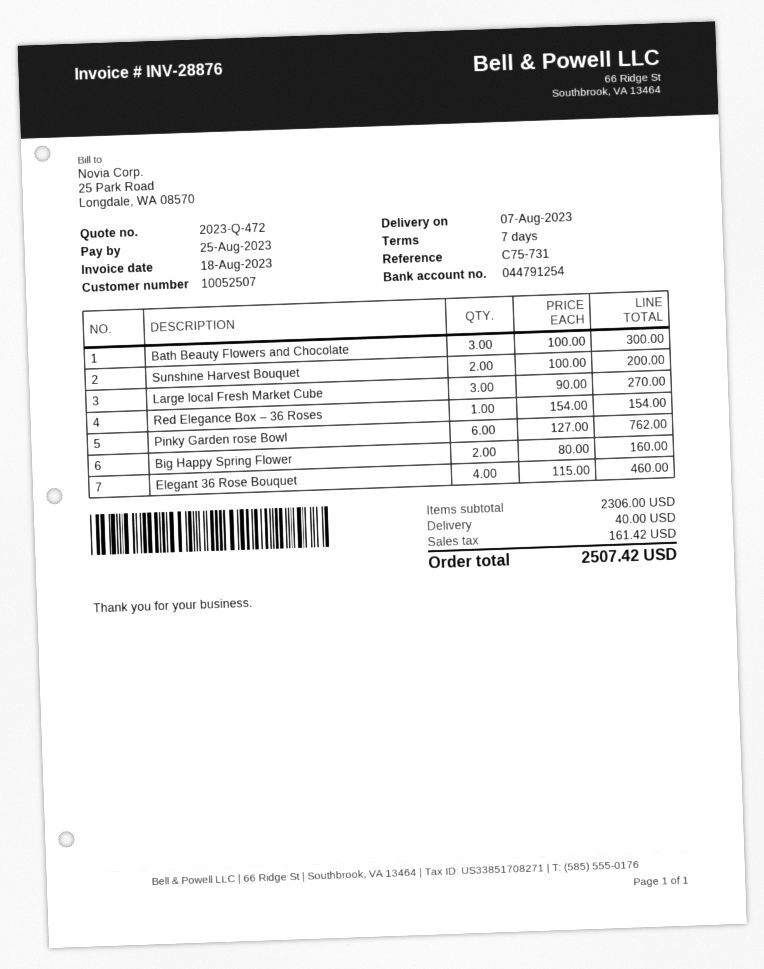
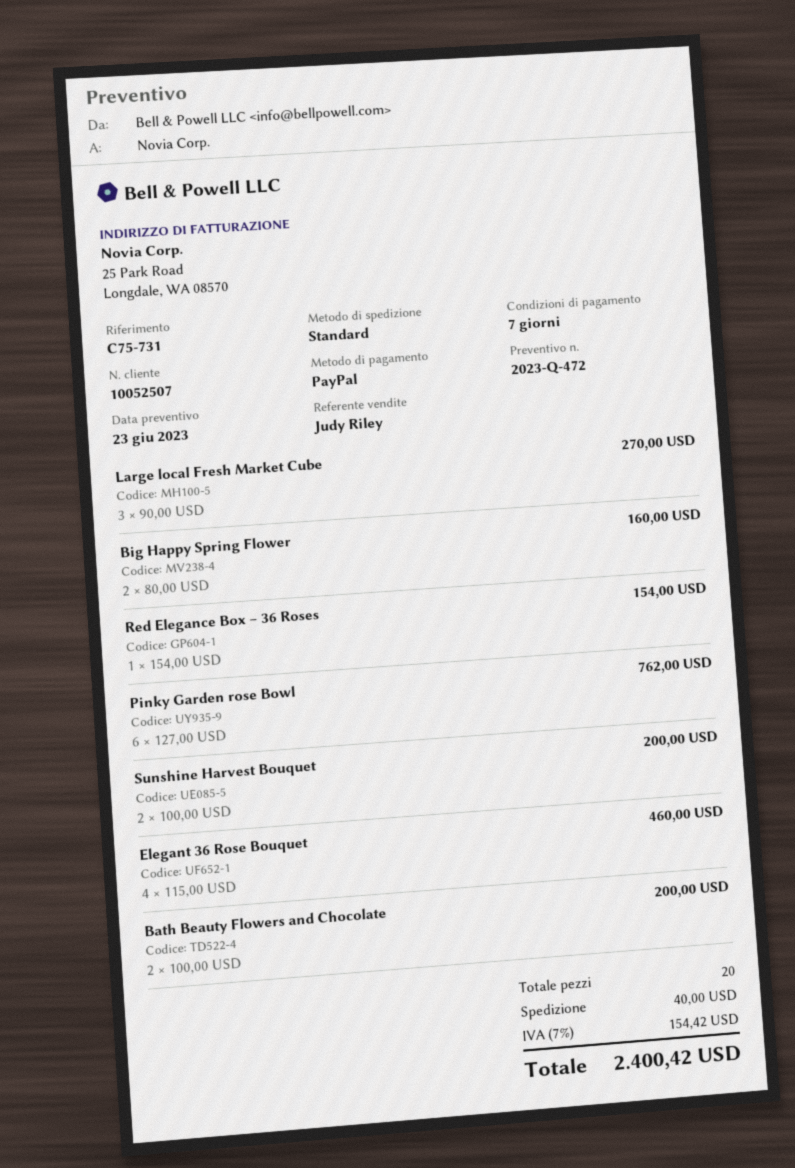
Bath Beauty Flowers and Chocolate: 3 x 100.00 = 300.00 -> 2 x 100.00 = 200.00
tax: 161.42 -> 154.42
total: 2507.42 -> 2400.42

